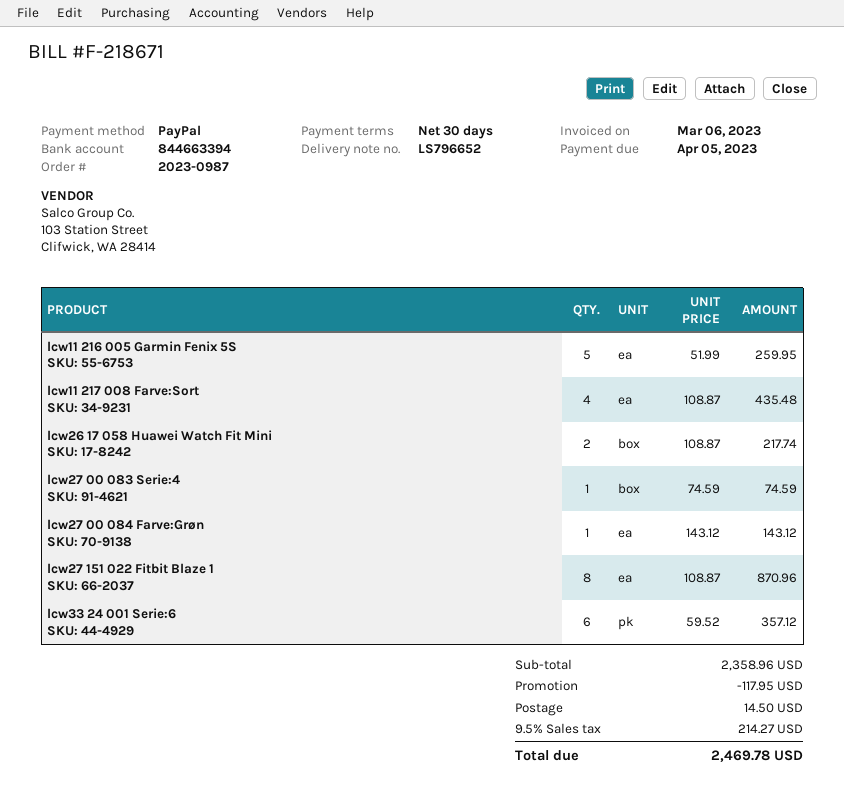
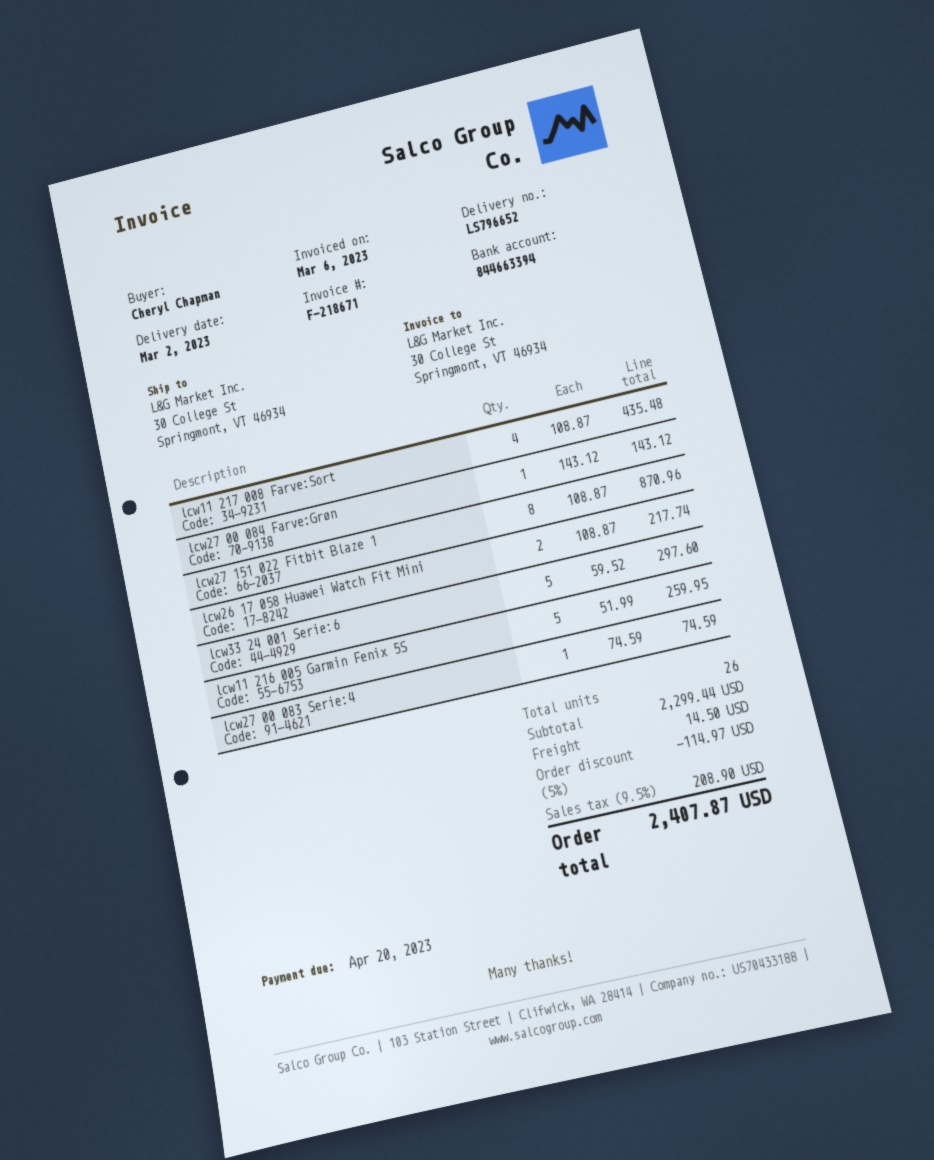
due date: 2023-04-05 -> 2023-04-20
lcw33 24 001 Serie:6: 6 x 59.52 = 357.12 -> 5 x 59.52 = 297.60
subtotal: 2358.96 -> 2299.44
discount: 117.95 -> 114.97
tax: 9.5% = 214.27 -> 9.5% = 208.90
total: 2469.78 -> 2407.87

